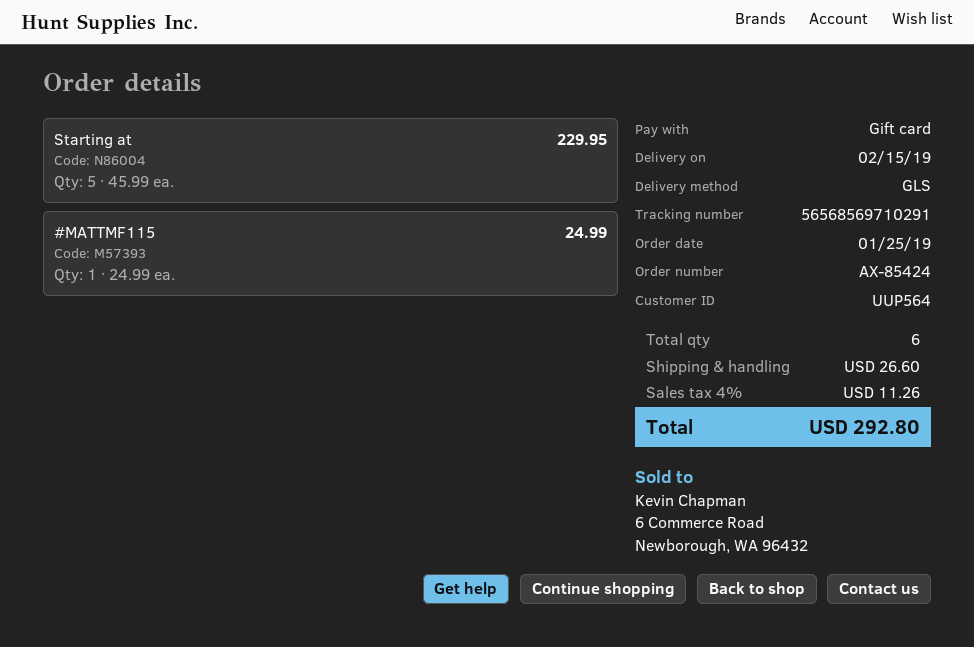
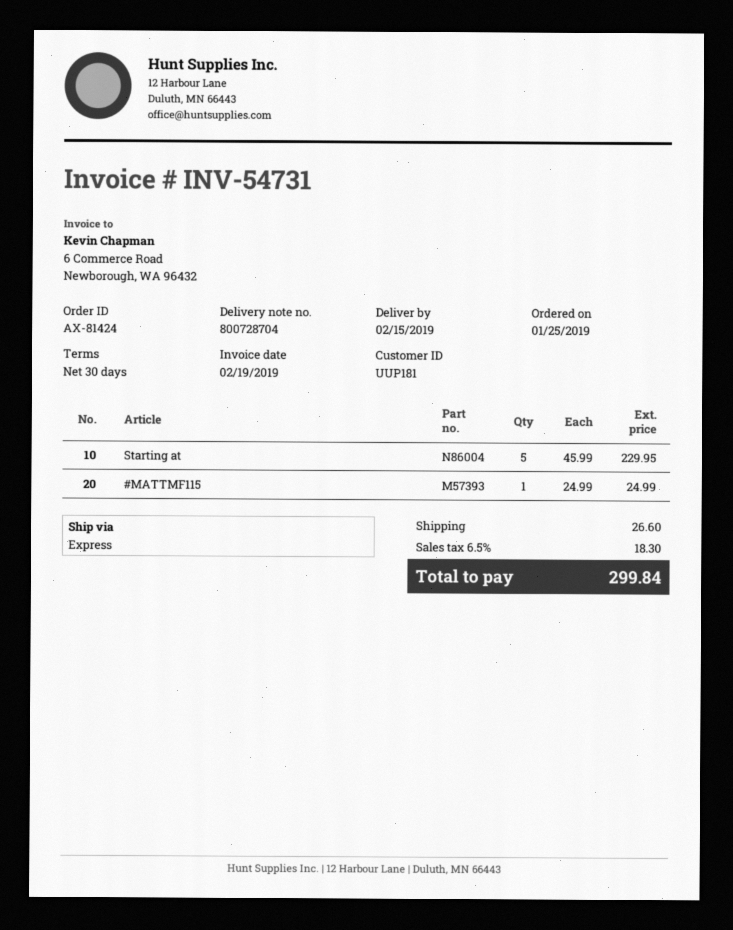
order number: AX-85424 -> AX-81424
customer number: UUP564 -> UUP181
shipping method: GLS -> express
tax: 4% = 11.26 -> 6.5% = 18.30
total: 292.80 -> 299.84

